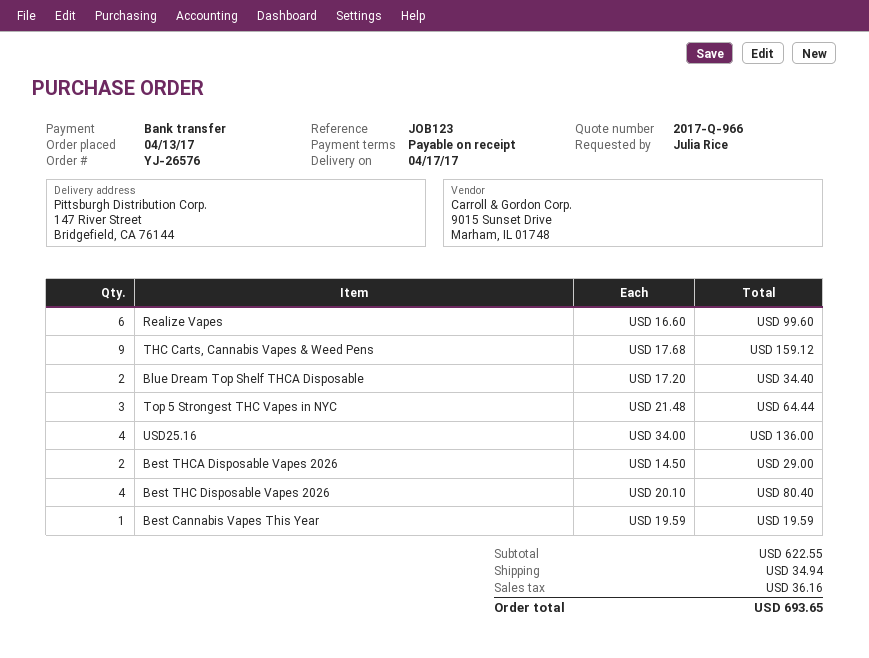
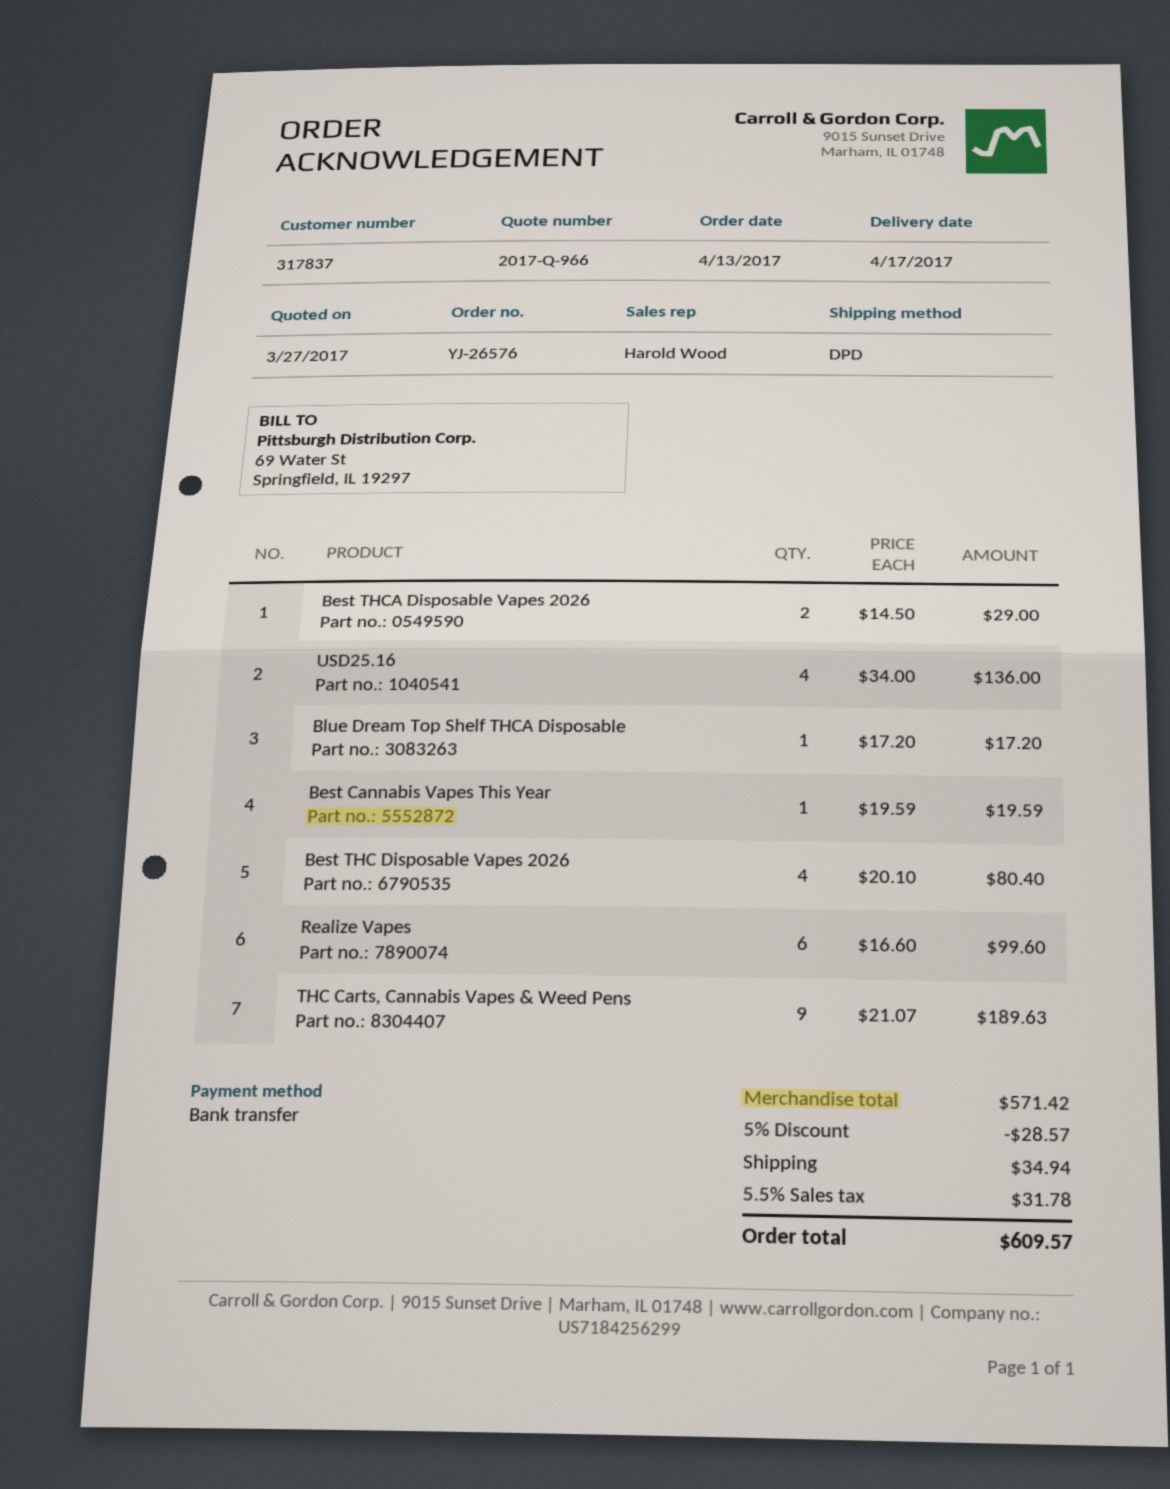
THC Carts, Cannabis Vapes & Weed Pens: 9 x 17.68 = 159.12 -> 9 x 21.07 = 189.63
Blue Dream Top Shelf THCA Disposable: 2 x 17.20 = 34.40 -> 1 x 17.20 = 17.20
Top 5 Strongest THC Vapes in NYC: 3 x 21.48 = 64.44 -> none
subtotal: 622.55 -> 571.42
discount: none -> 5% = 28.57
tax: 36.16 -> 31.78
total: 693.65 -> 609.57

